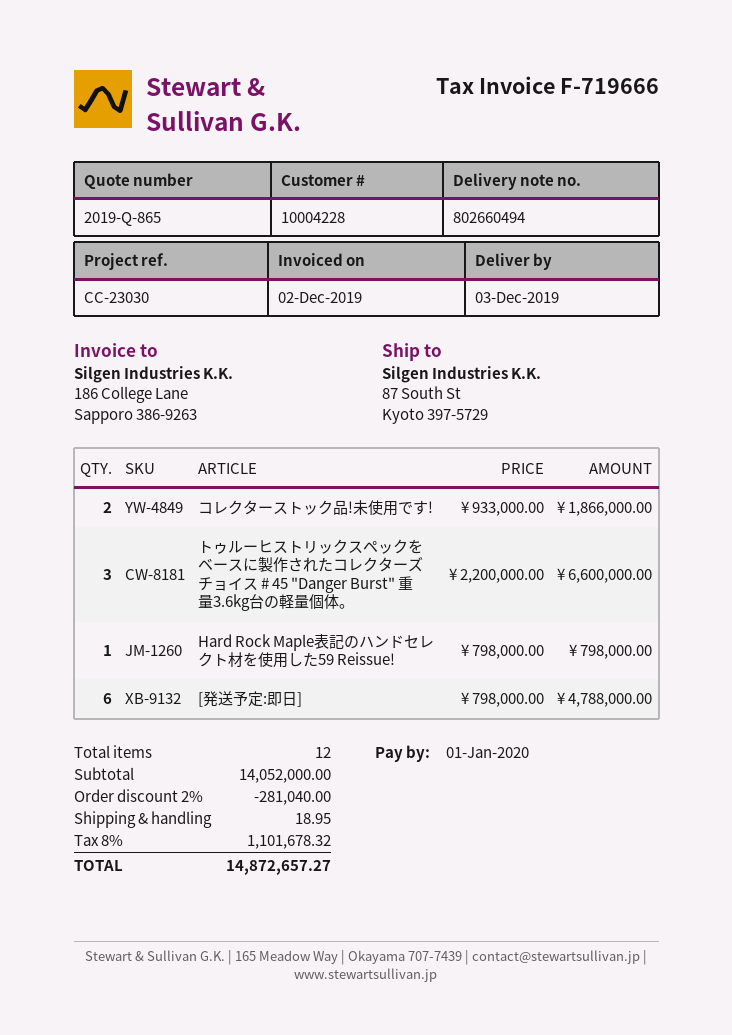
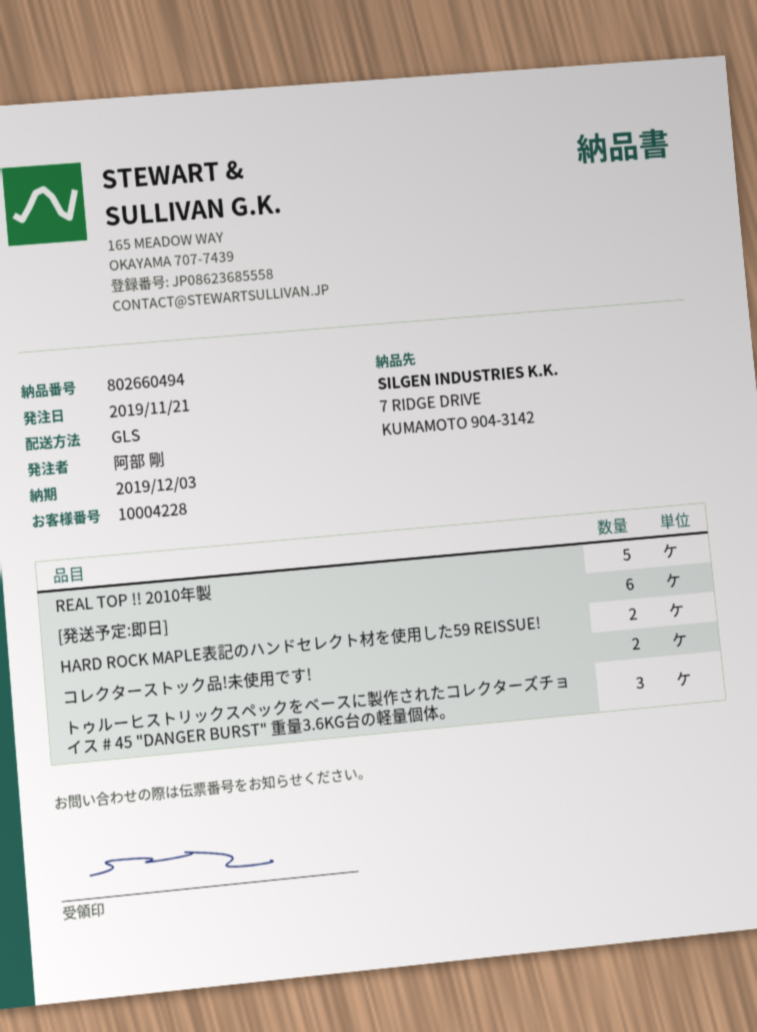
ship to: 87 South St, Kyoto 397-5729 -> 7 RIDGE DRIVE, KUMAMOTO 904-3142
Hard Rock Maple表記のハンドセレクト材を使用した59 Reissue!: 1 -> 2
REAL TOP !! 2010年製: none -> 5

